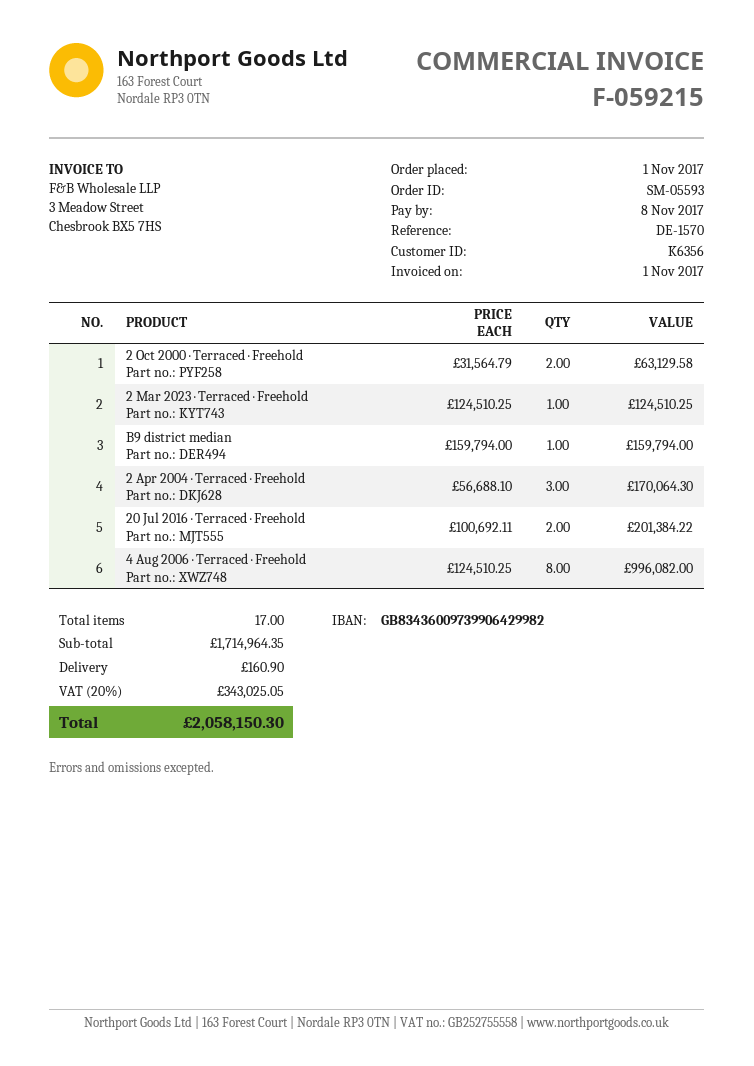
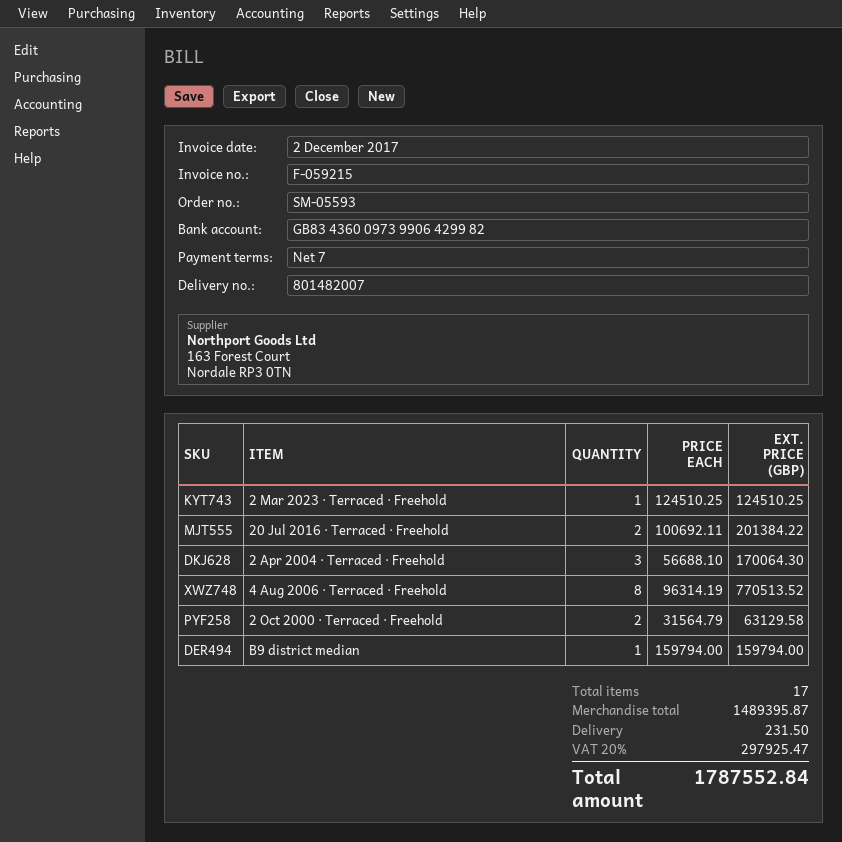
invoice date: 2017-11-01 -> 2017-12-02
4 Aug 2006 · Terraced · Freehold: 8 x 124510.25 = 996082.00 -> 8 x 96314.19 = 770513.52
subtotal: 1714964.35 -> 1489395.87
shipping: 160.90 -> 231.50
tax: 20% = 343025.05 -> 20% = 297925.47
total: 2058150.30 -> 1787552.84

